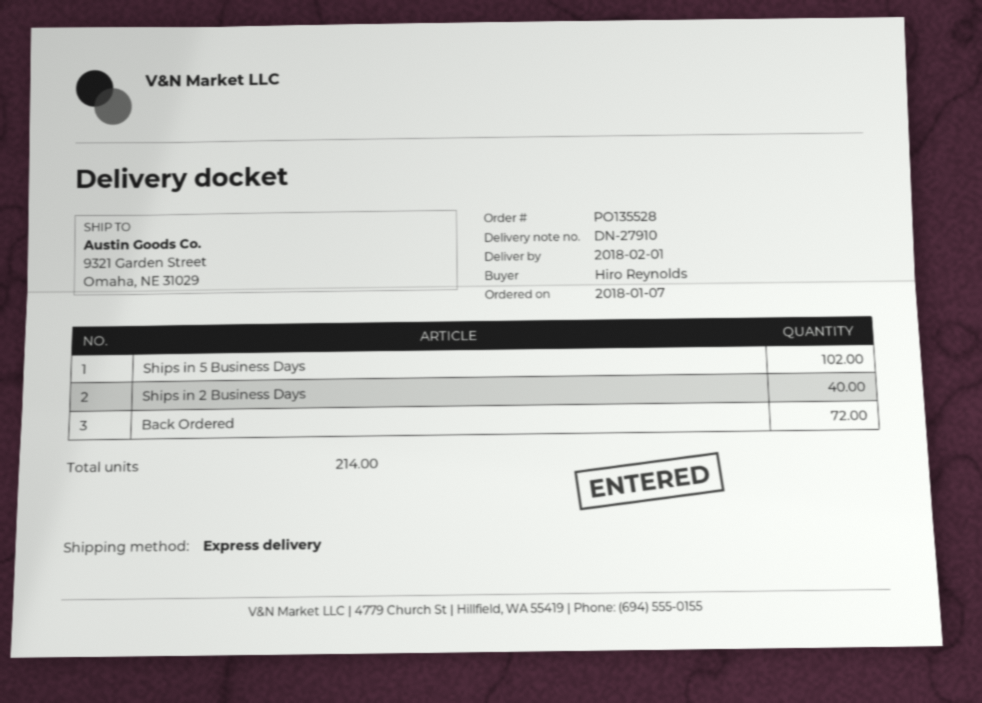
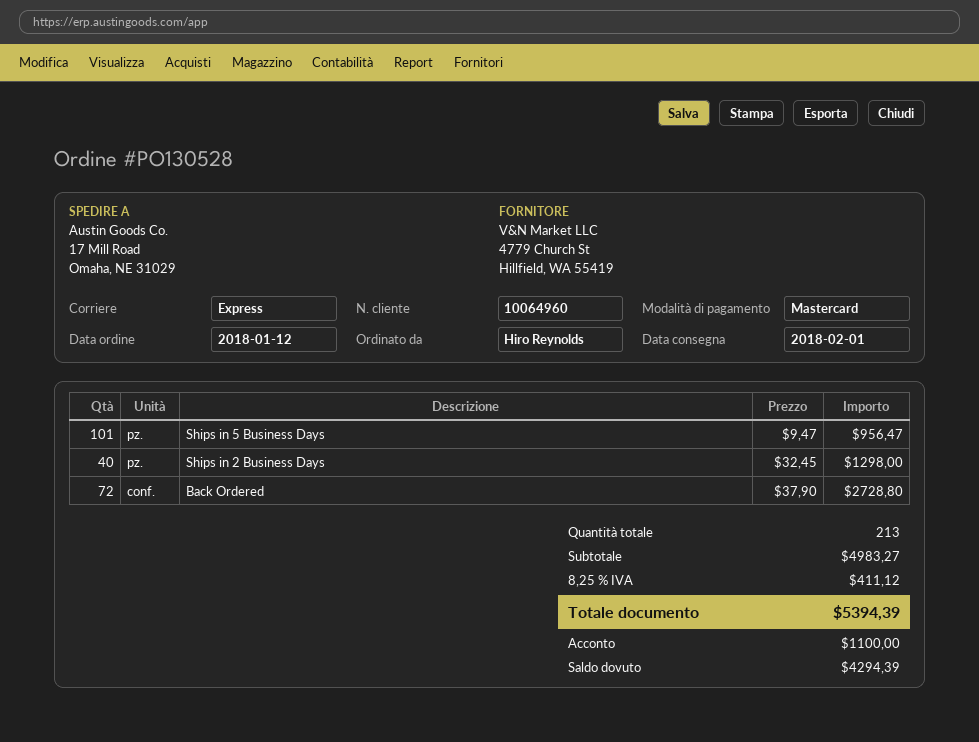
order number: PO135528 -> PO130528
order date: 2018-01-07 -> 2018-01-12
ship to: 9321 Garden Street, Omaha, NE 31029 -> 17 Mill Road, Omaha, NE 31029
Ships in 5 Business Days: 102 -> 101
total quantity: 214 -> 213

